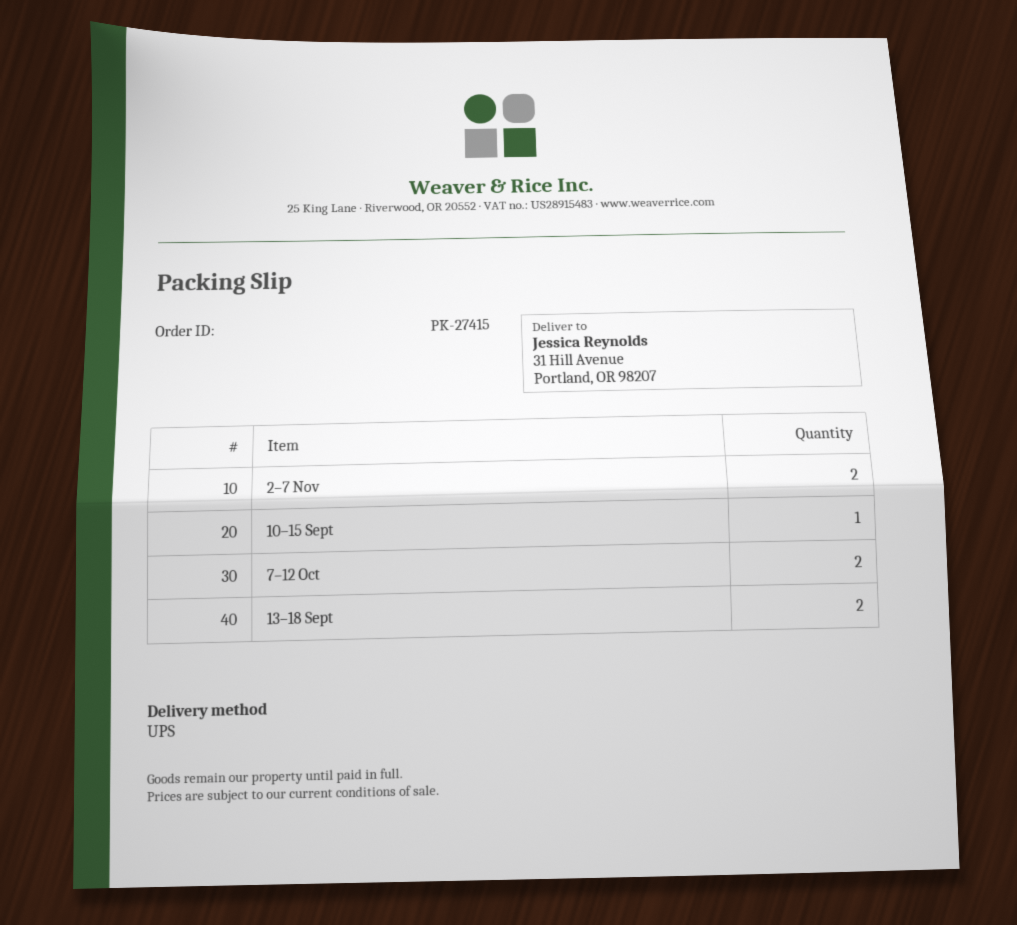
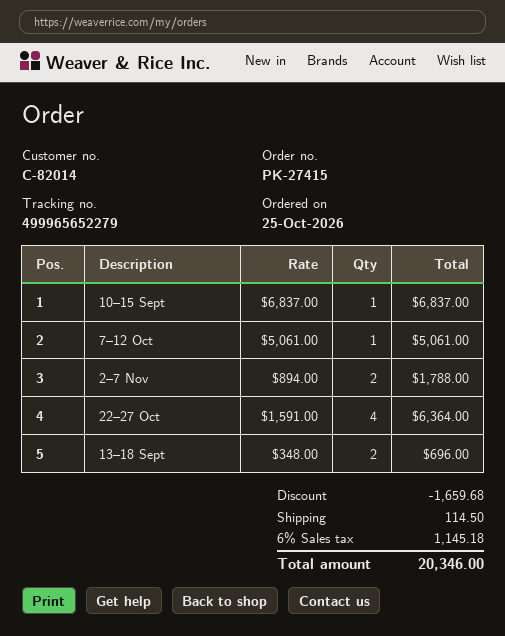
7–12 Oct: 2 -> 1
22–27 Oct: none -> 4

